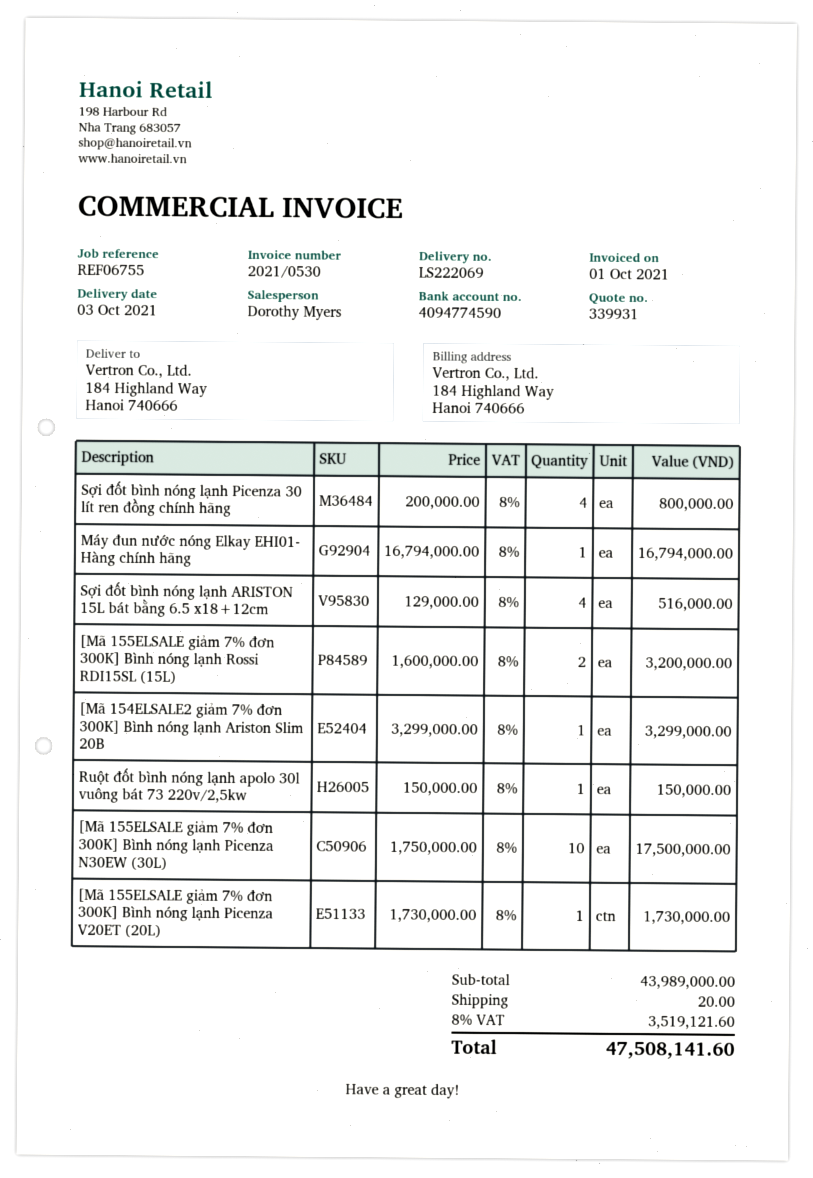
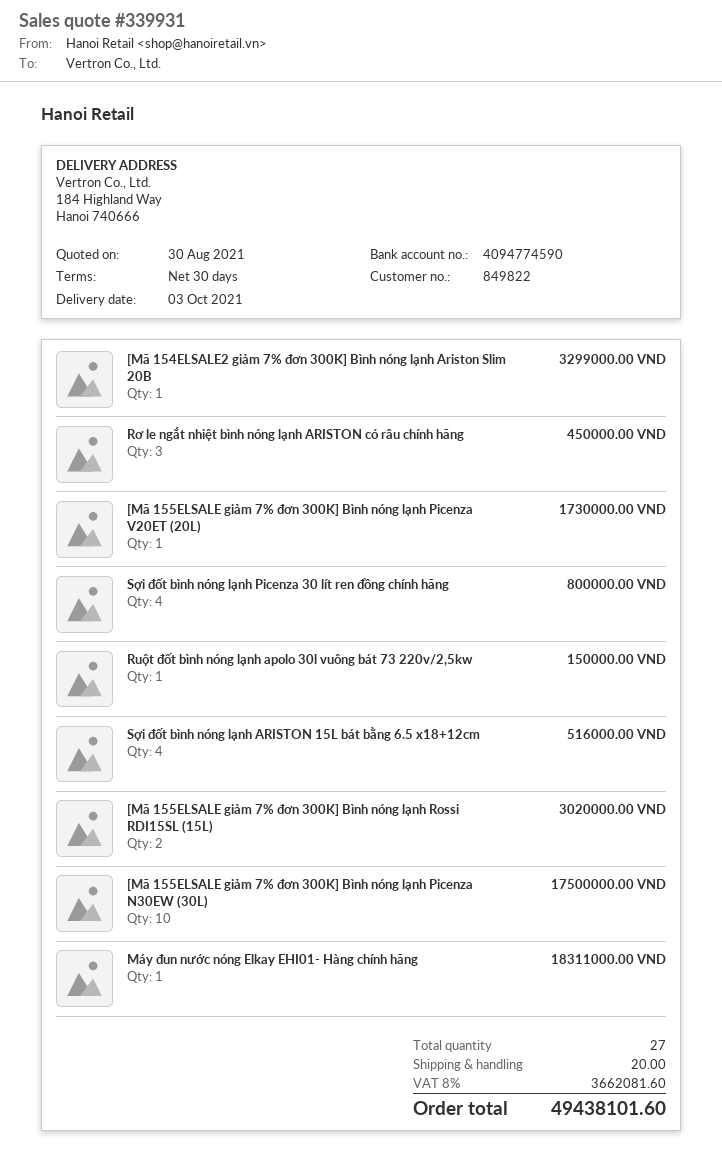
Máy đun nước nóng Elkay EHI01- Hàng chính hãng: 1 for 16794000.00 -> 1 for 18311000.00
[Mã 155ELSALE giảm 7% đơn 300K] Bình nóng lạnh Rossi RDI15SL (15L): 2 for 3200000.00 -> 2 for 3020000.00
Rơ le ngắt nhiệt bình nóng lạnh ARISTON có râu chính hãng: none -> 3 for 450000.00
tax: 8% = 3519121.60 -> 8% = 3662081.60
total: 47508141.60 -> 49438101.60

